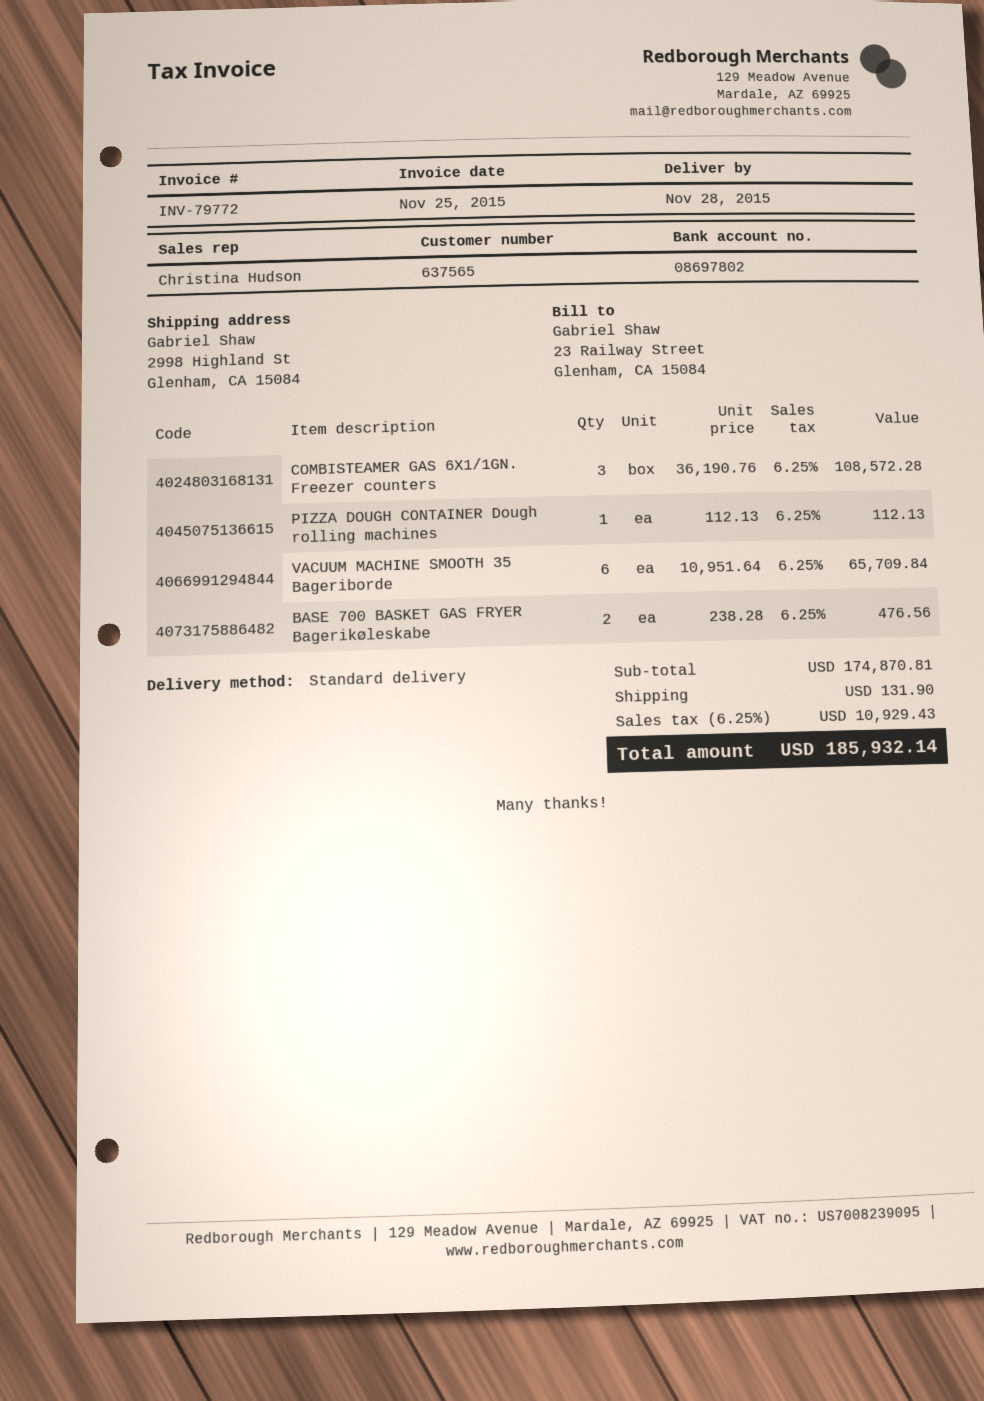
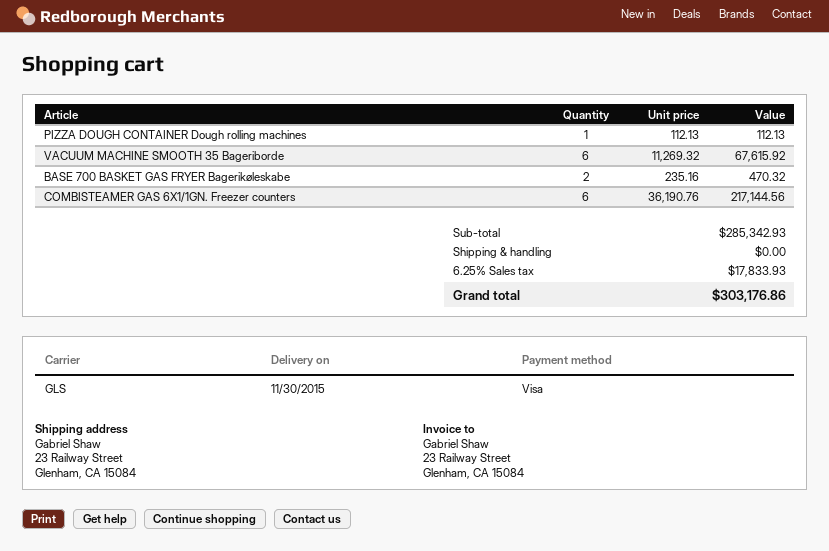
delivery date: 2015-11-28 -> 2015-11-30
shipping method: standard -> GLS
ship to: 2998 Highland St, Glenham, CA 15084 -> 23 Railway Street, Glenham, CA 15084
COMBISTEAMER GAS 6X1/1GN. Freezer counters: 3 x 36190.76 = 108572.28 -> 6 x 36190.76 = 217144.56
VACUUM MACHINE SMOOTH 35 Bageriborde: 6 x 10951.64 = 65709.84 -> 6 x 11269.32 = 67615.92
BASE 700 BASKET GAS FRYER Bagerikøleskabe: 2 x 238.28 = 476.56 -> 2 x 235.16 = 470.32
subtotal: 174870.81 -> 285342.93
shipping: 131.90 -> 0.00
tax: 6.25% = 10929.43 -> 6.25% = 17833.93
total: 185932.14 -> 303176.86

